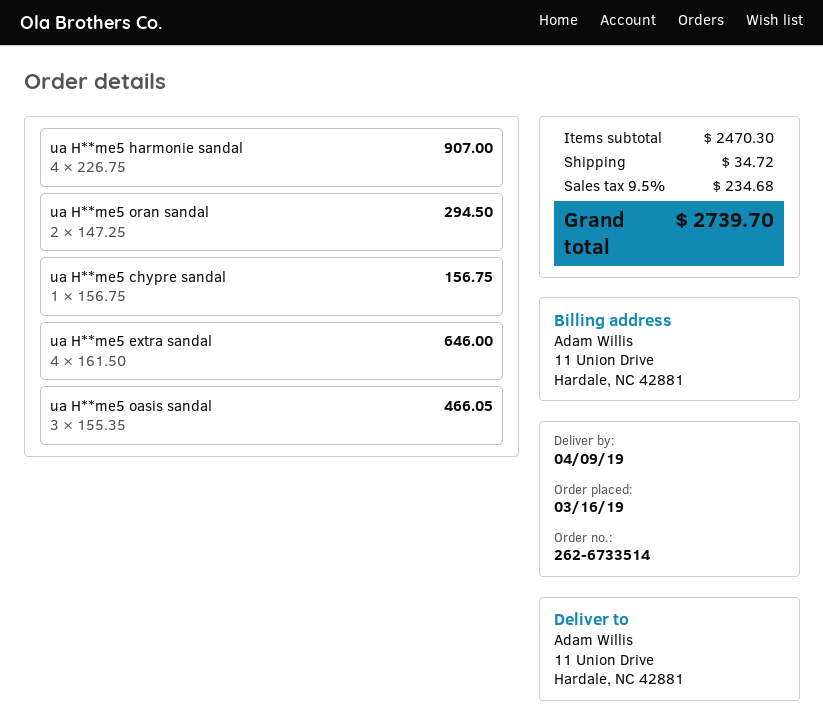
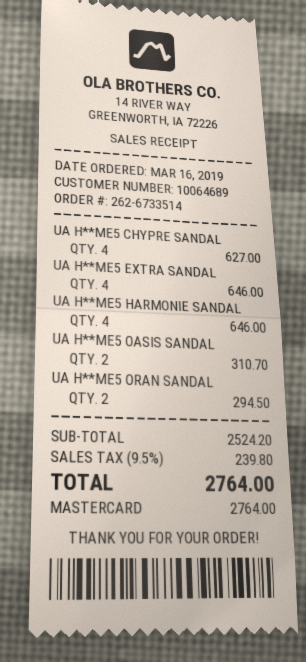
ua H**me5 harmonie sandal: 4 for 907.00 -> 4 for 646.00
ua H**me5 chypre sandal: 1 for 156.75 -> 4 for 627.00
ua H**me5 oasis sandal: 3 for 466.05 -> 2 for 310.70
subtotal: 2470.30 -> 2524.20
shipping: 34.72 -> none
tax: 9.5% = 234.68 -> 9.5% = 239.80
total: 2739.70 -> 2764.00

